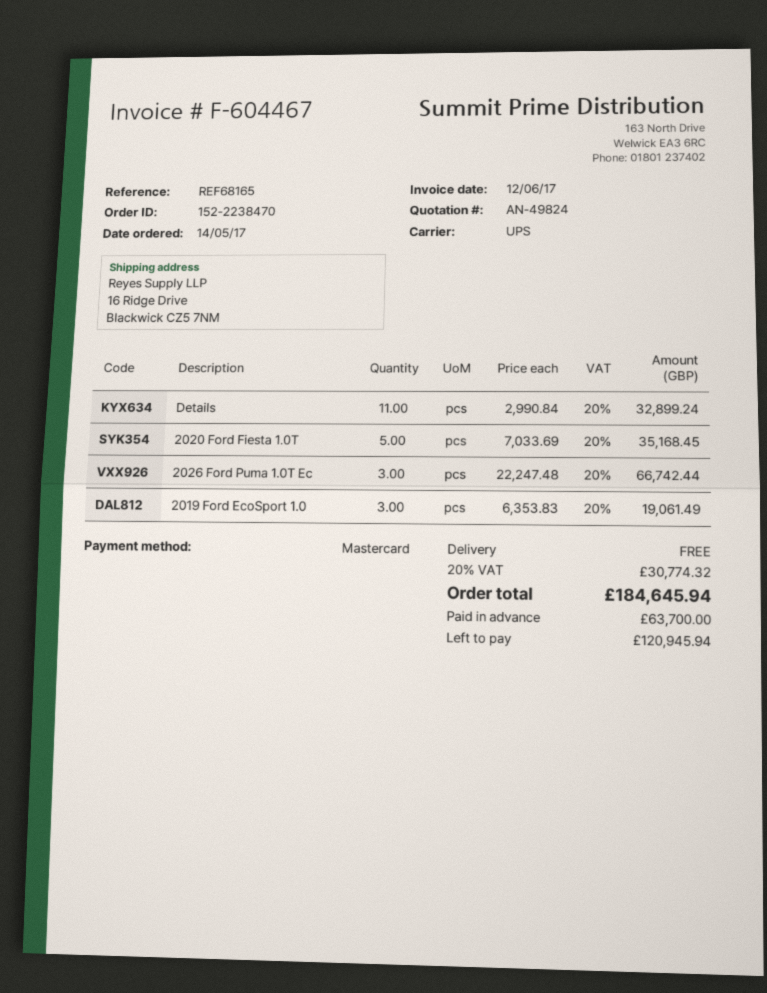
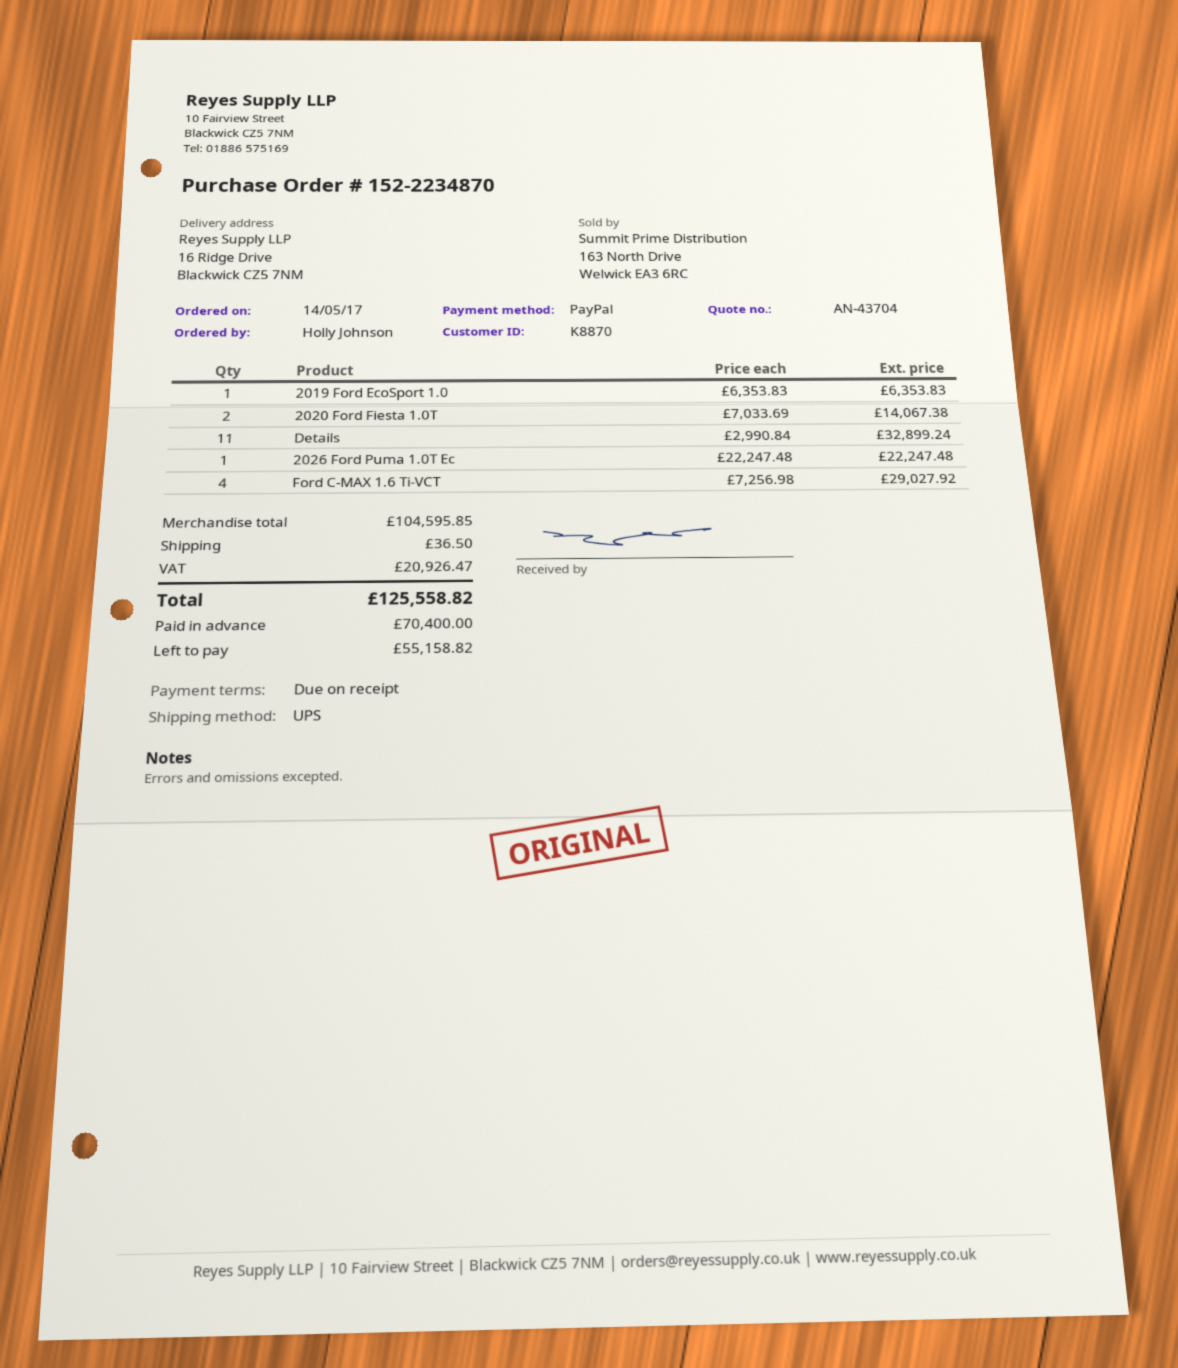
quote number: AN-49824 -> AN-43704
order number: 152-2238470 -> 152-2234870
payment method: Mastercard -> PayPal
2020 Ford Fiesta 1.0T: 5 x 7033.69 = 35168.45 -> 2 x 7033.69 = 14067.38
2026 Ford Puma 1.0T Ec: 3 x 22247.48 = 66742.44 -> 1 x 22247.48 = 22247.48
2019 Ford EcoSport 1.0: 3 x 6353.83 = 19061.49 -> 1 x 6353.83 = 6353.83
Ford C-MAX 1.6 Ti-VCT: none -> 4 x 7256.98 = 29027.92
shipping: 0.00 -> 36.50
tax: 30774.32 -> 20926.47
total: 184645.94 -> 125558.82
deposit: 63700.00 -> 70400.00
balance: 120945.94 -> 55158.82

